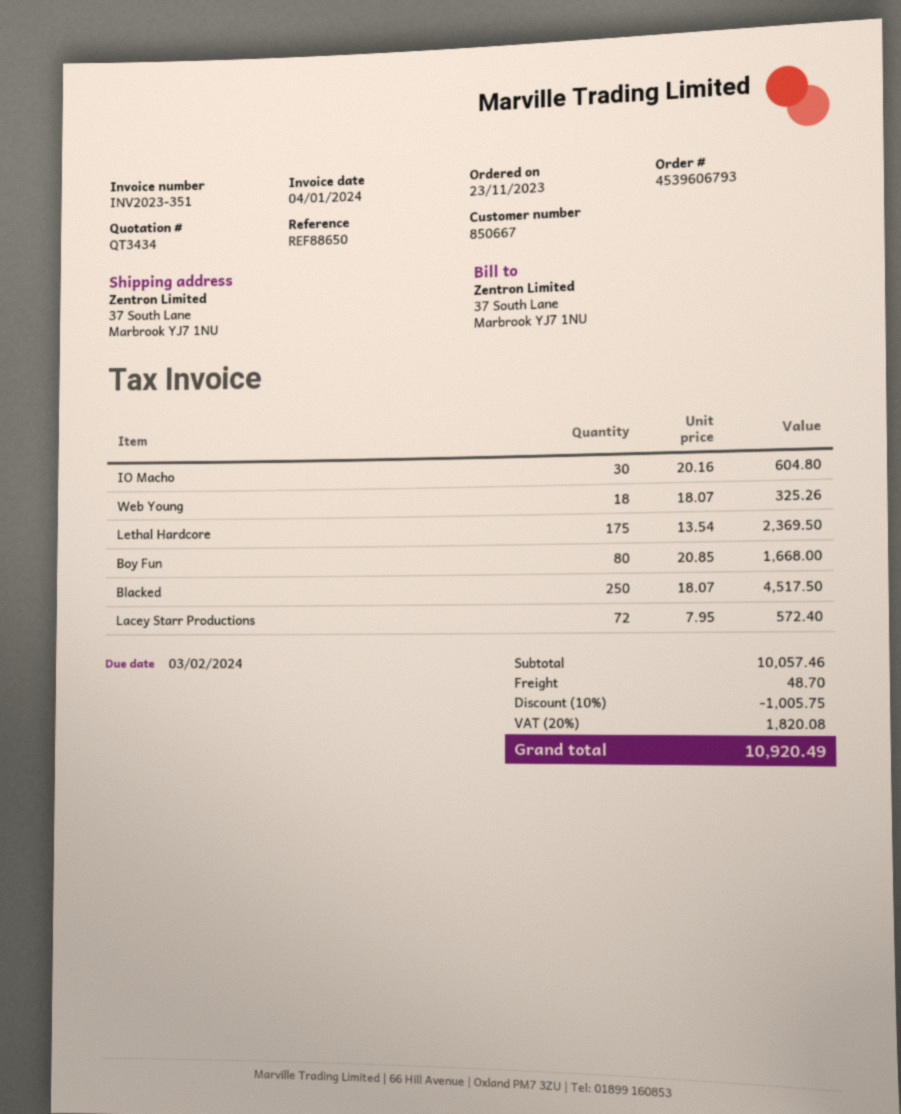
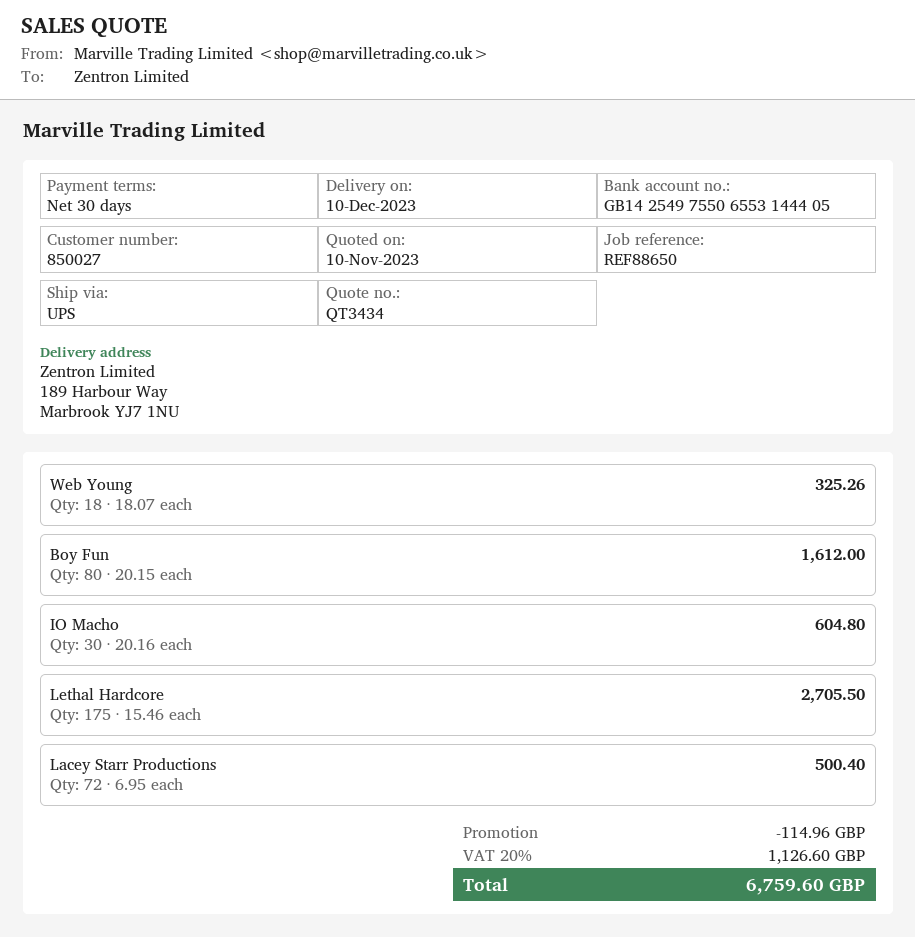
customer number: 850667 -> 850027
ship to: 37 South Lane, Marbrook YJ7 1NU -> 189 Harbour Way, Marbrook YJ7 1NU
Lethal Hardcore: 175 x 13.54 = 2369.50 -> 175 x 15.46 = 2705.50
Boy Fun: 80 x 20.85 = 1668.00 -> 80 x 20.15 = 1612.00
Blacked: 250 x 18.07 = 4517.50 -> none
Lacey Starr Productions: 72 x 7.95 = 572.40 -> 72 x 6.95 = 500.40
discount: 1005.75 -> 114.96
shipping: 48.70 -> none
tax: 20% = 1820.08 -> 20% = 1126.60
total: 10920.49 -> 6759.60

